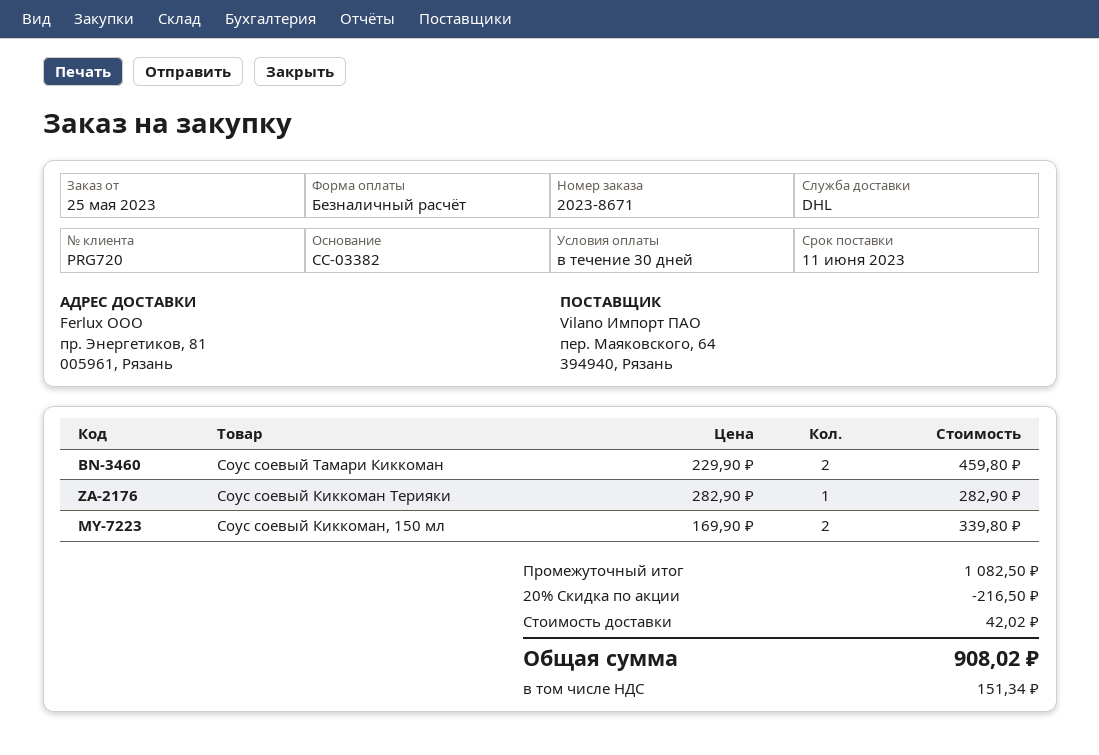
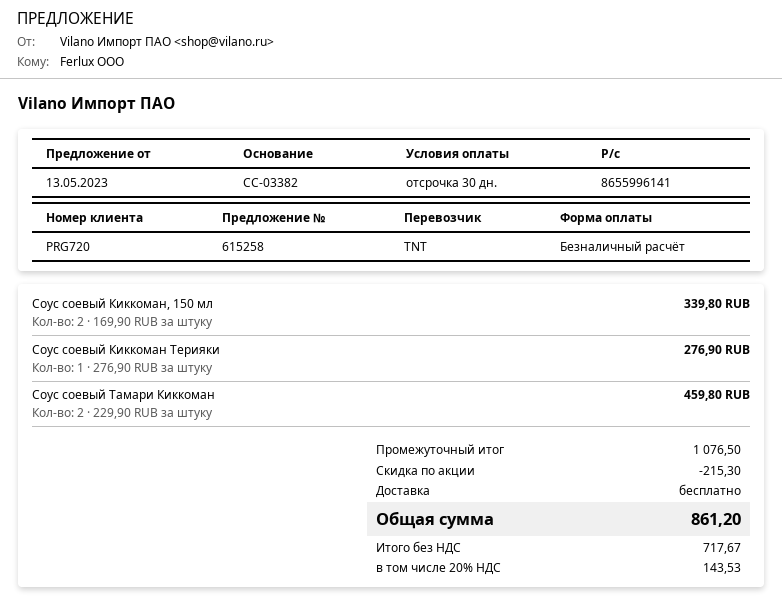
shipping method: DHL -> TNT
Сoус соевый Киккоман Терияки: 1 x 282.90 = 282.90 -> 1 x 276.90 = 276.90
subtotal: 1082.50 -> 1076.50
discount: 216.50 -> 215.30
shipping: 42.02 -> 0.00
tax: 151.34 -> 143.53
total: 908.02 -> 861.20

